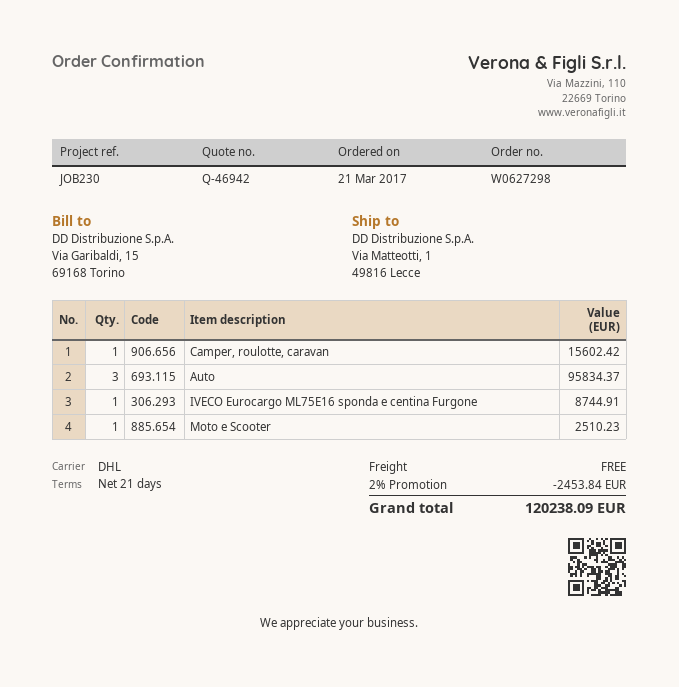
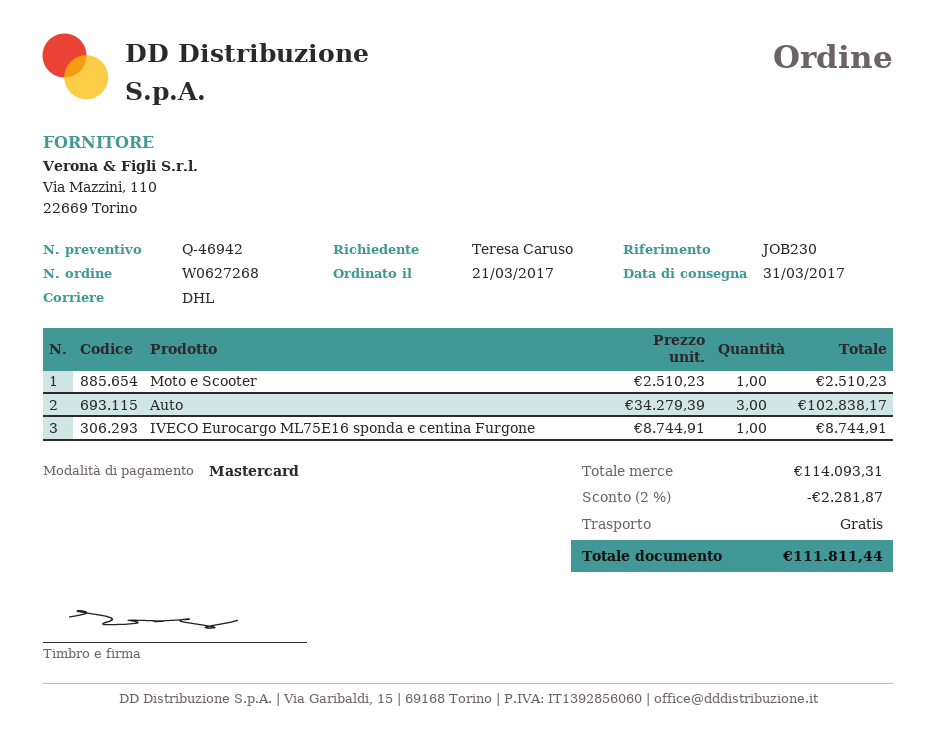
order number: W0627298 -> W0627268
Camper, roulotte, caravan: 1 for 15602.42 -> none
Auto: 3 for 95834.37 -> 3 for 102838.17
discount: 2% = 2453.84 -> 2% = 2281.87
total: 120238.09 -> 111811.44

